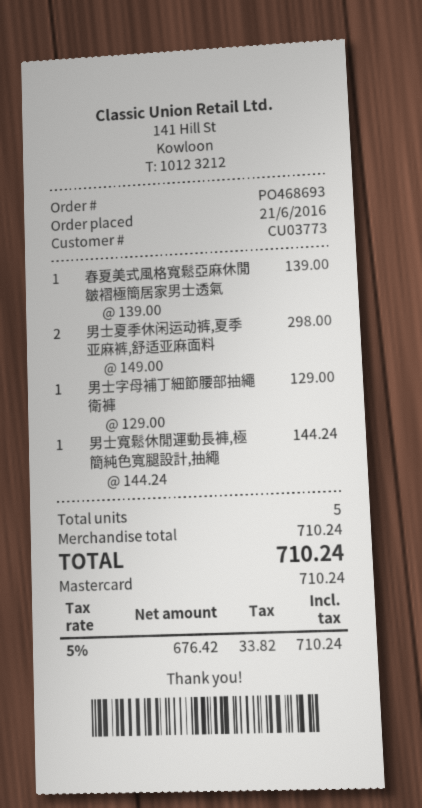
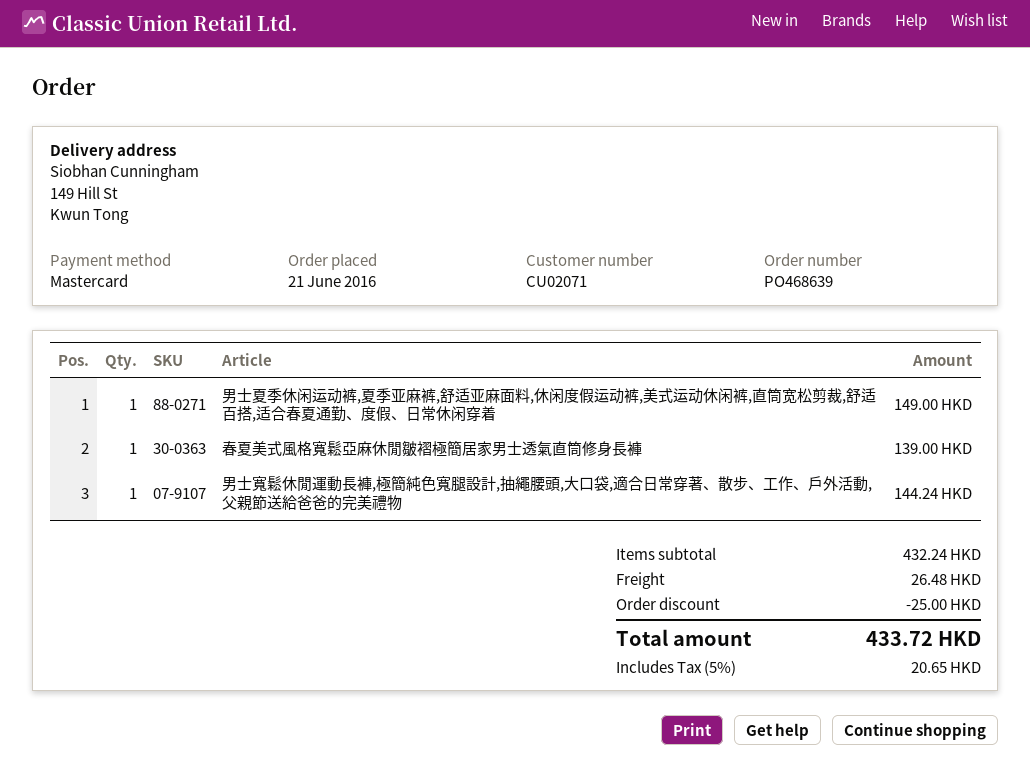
order number: PO468693 -> PO468639
customer number: CU03773 -> CU02071
男士夏季休闲运动裤,夏季亚麻裤,舒适亚麻面料: 2 for 298.00 -> 1 for 149.00
男士字母補丁細節腰部抽繩衛褲: 1 for 129.00 -> none
subtotal: 710.24 -> 432.24
discount: none -> 25.00
shipping: none -> 26.48
tax: 5% = 33.82 -> 5% = 20.65
total: 710.24 -> 433.72

